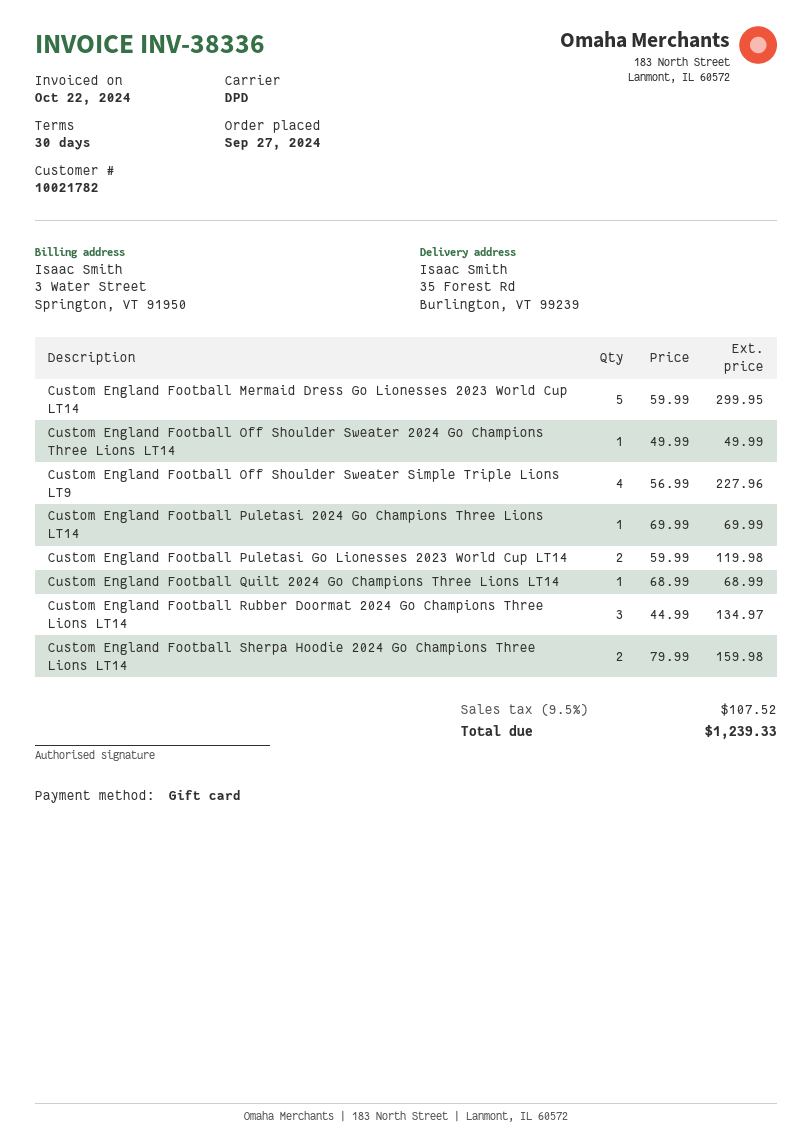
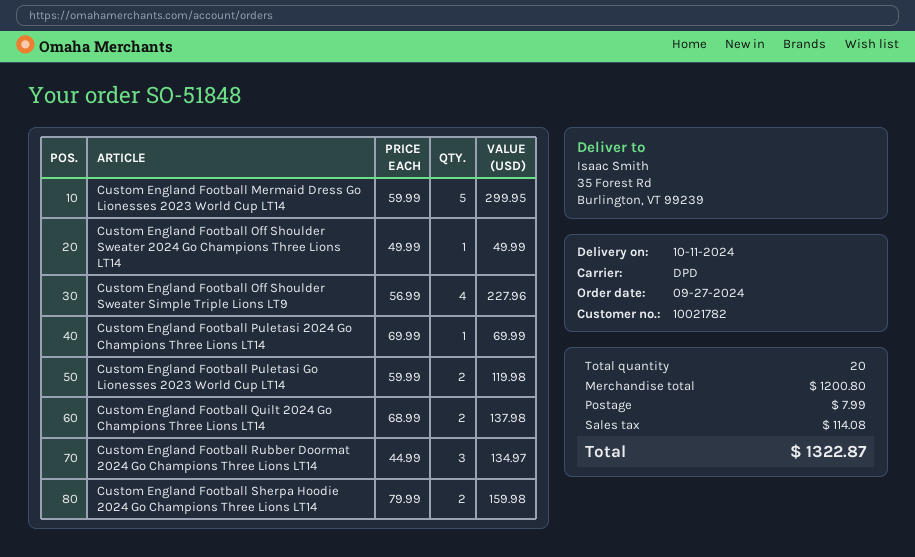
Custom England Football Quilt 2024 Go Champions Three Lions LT14: 1 x 68.99 = 68.99 -> 2 x 68.99 = 137.98
shipping: none -> 7.99
tax: 107.52 -> 114.08
total: 1239.33 -> 1322.87

